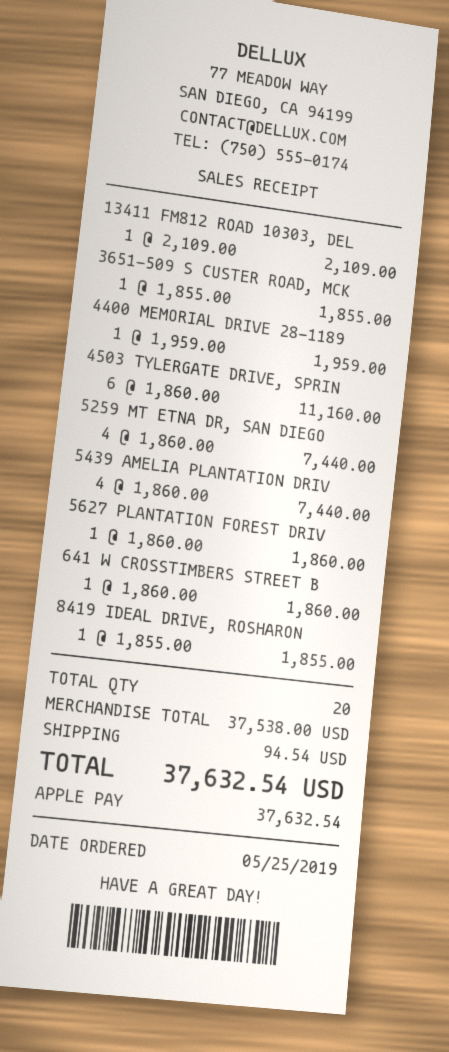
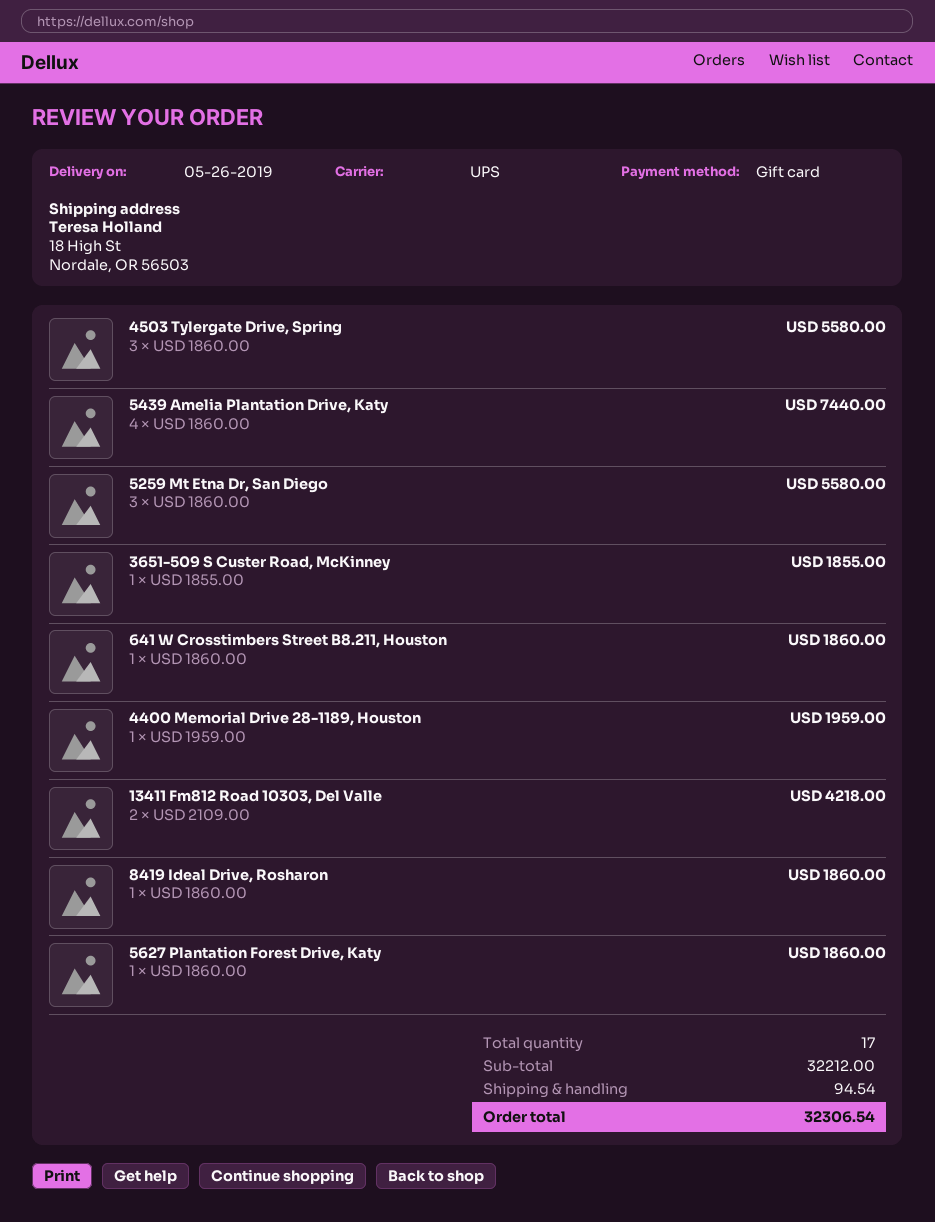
payment method: Apple Pay -> gift card
13411 FM812 ROAD 10303, DEL: 1 x 2109.00 = 2109.00 -> 2 x 2109.00 = 4218.00
4503 TYLERGATE DRIVE, SPRIN: 6 x 1860.00 = 11160.00 -> 3 x 1860.00 = 5580.00
5259 MT ETNA DR, SAN DIEGO: 4 x 1860.00 = 7440.00 -> 3 x 1860.00 = 5580.00
8419 IDEAL DRIVE, ROSHARON: 1 x 1855.00 = 1855.00 -> 1 x 1860.00 = 1860.00
total quantity: 20 -> 17
subtotal: 37538.00 -> 32212.00
total: 37632.54 -> 32306.54

